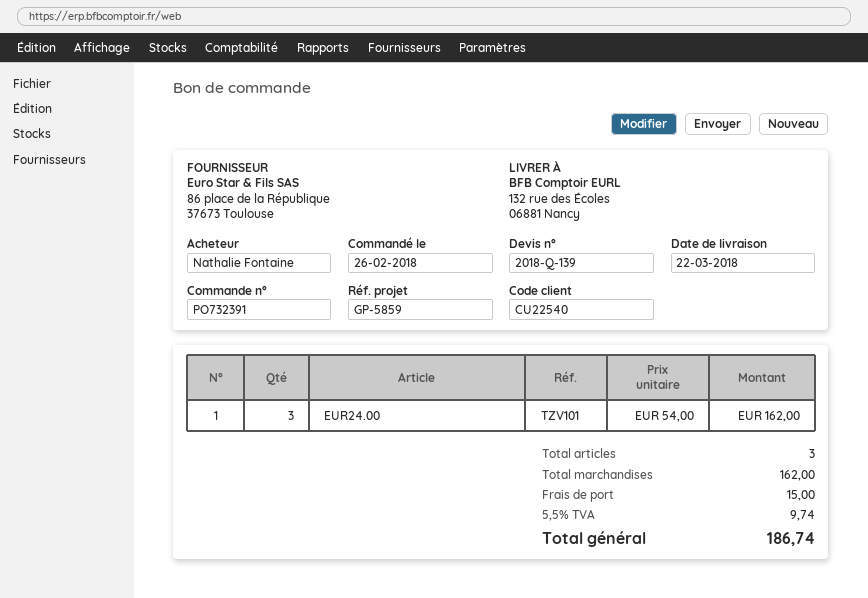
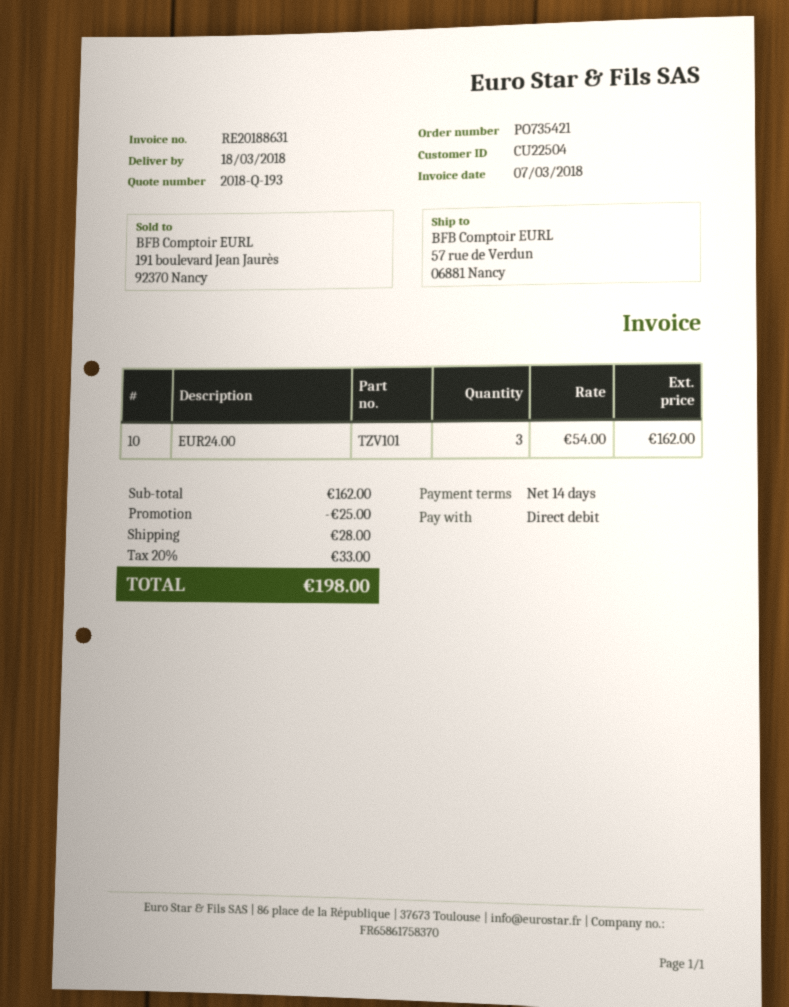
quote number: 2018-Q-139 -> 2018-Q-193
order number: PO732391 -> PO735421
delivery date: 2018-03-22 -> 2018-03-18
customer number: CU22540 -> CU22504
ship to: 132 rue des Écoles, 06881 Nancy -> 57 rue de Verdun, 06881 Nancy
discount: none -> 25.00
shipping: 15.00 -> 28.00
tax: 5.5% = 9.74 -> 20% = 33.00
total: 186.74 -> 198.00

